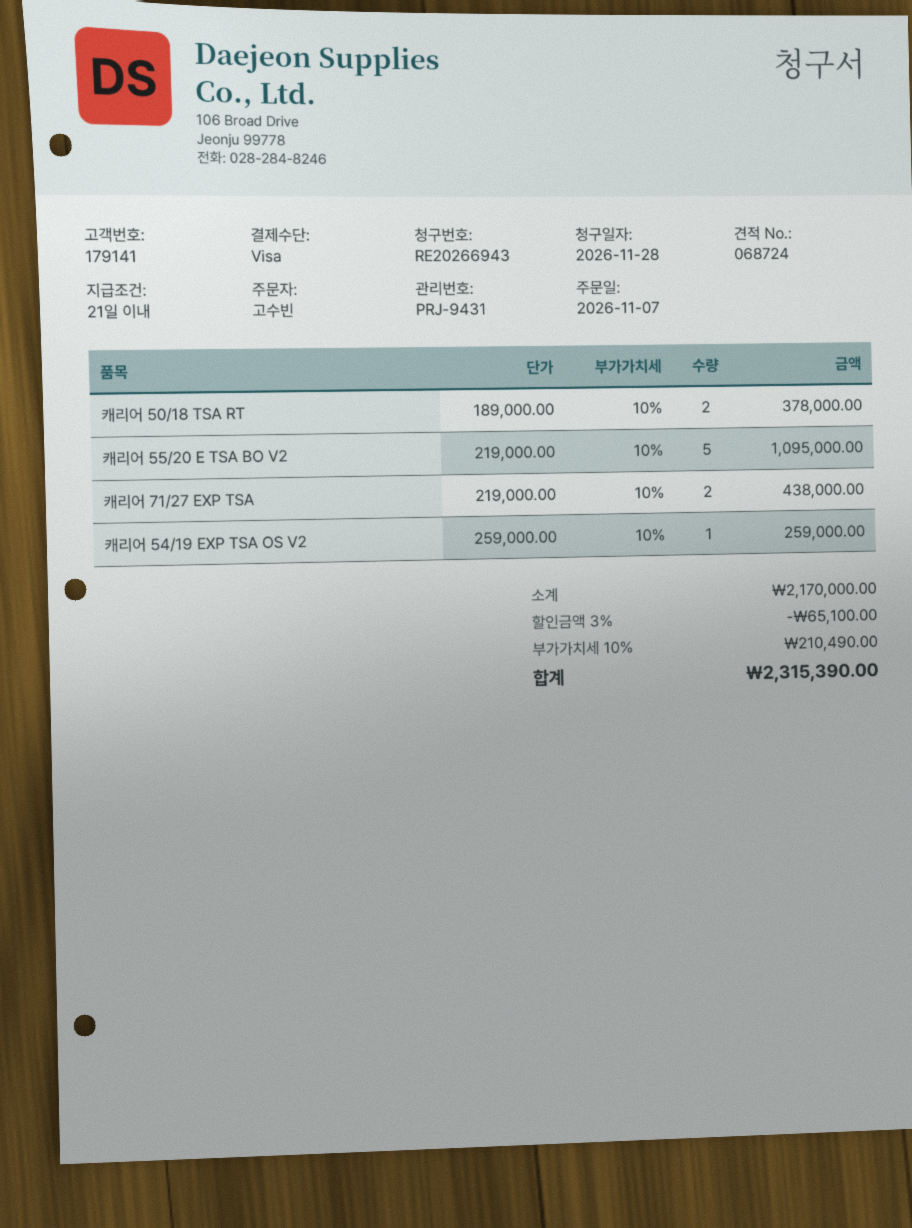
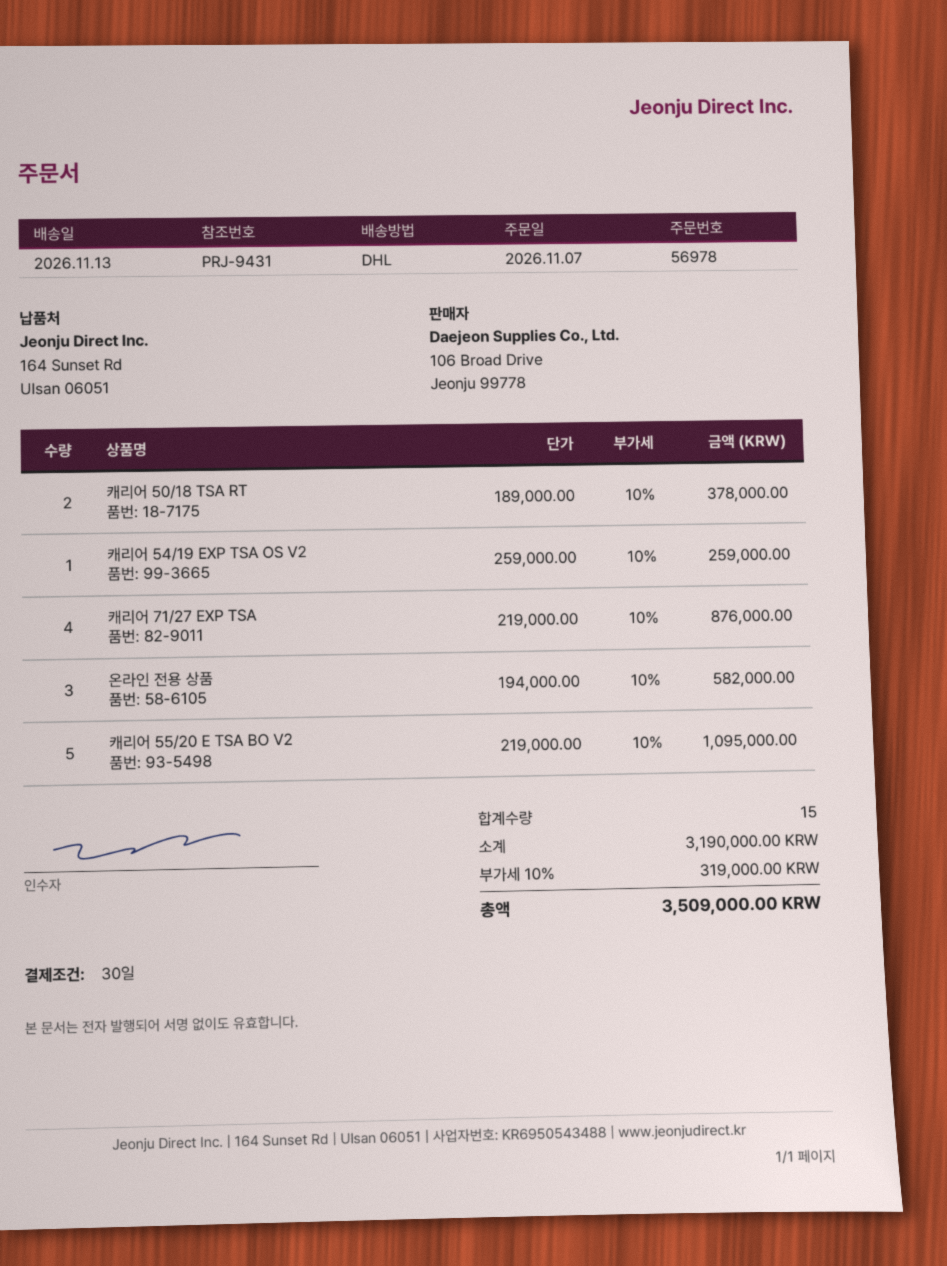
payment terms: 21 days -> 30 days
캐리어 71/27 EXP TSA: 2 x 219000.00 = 438000.00 -> 4 x 219000.00 = 876000.00
온라인 전용 상품: none -> 3 x 194000.00 = 582000.00
subtotal: 2170000.00 -> 3190000.00
discount: 3% = 65100.00 -> none
tax: 10% = 210490.00 -> 10% = 319000.00
total: 2315390.00 -> 3509000.00

